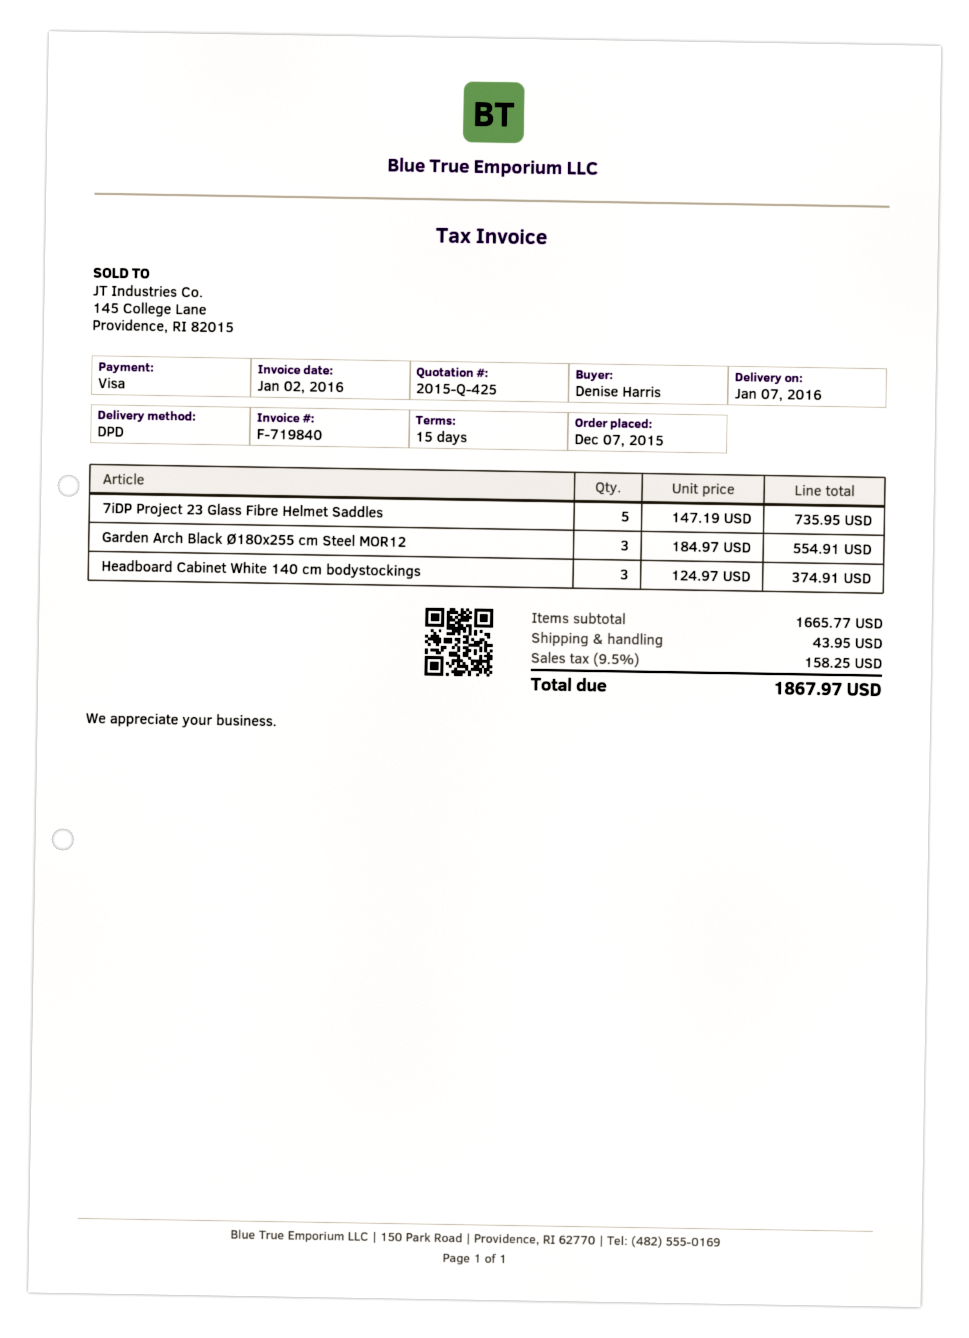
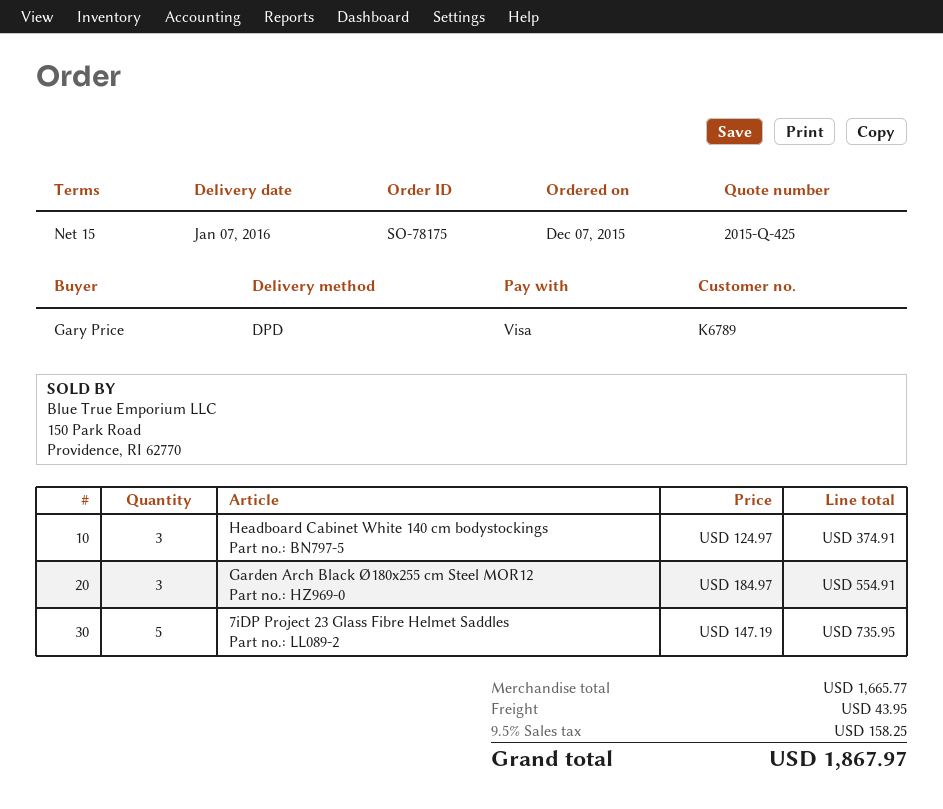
ordered by: Denise Harris -> Gary Price

